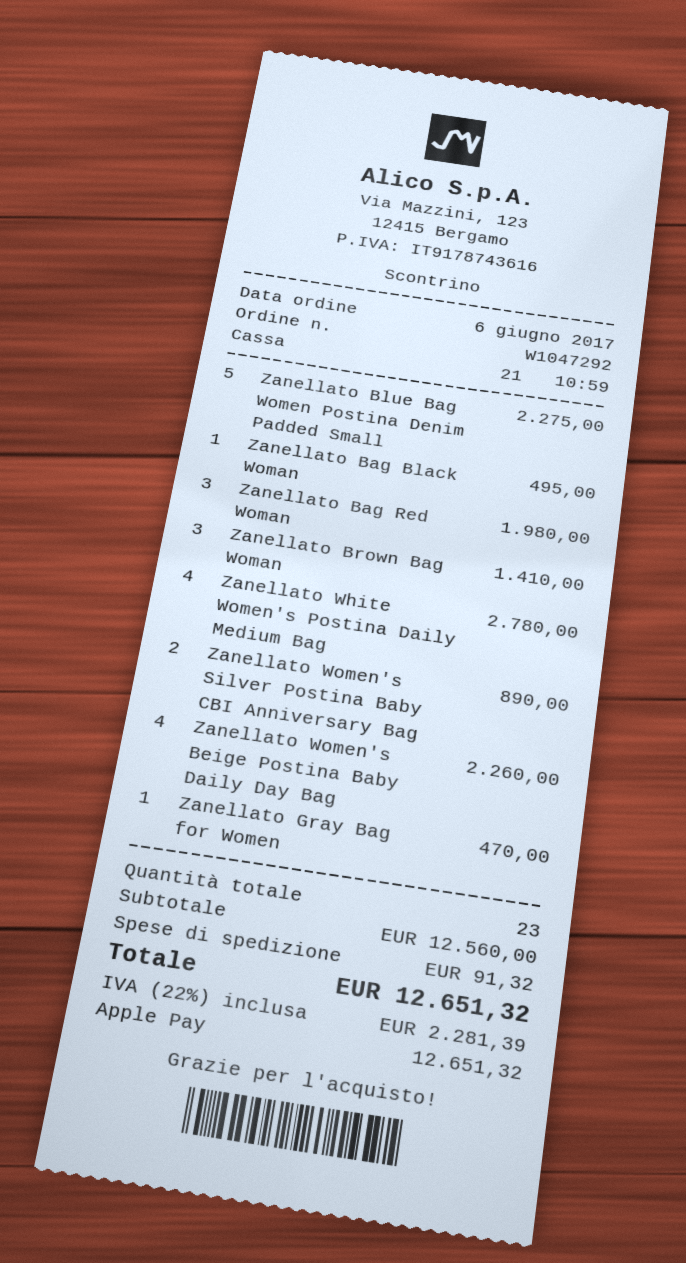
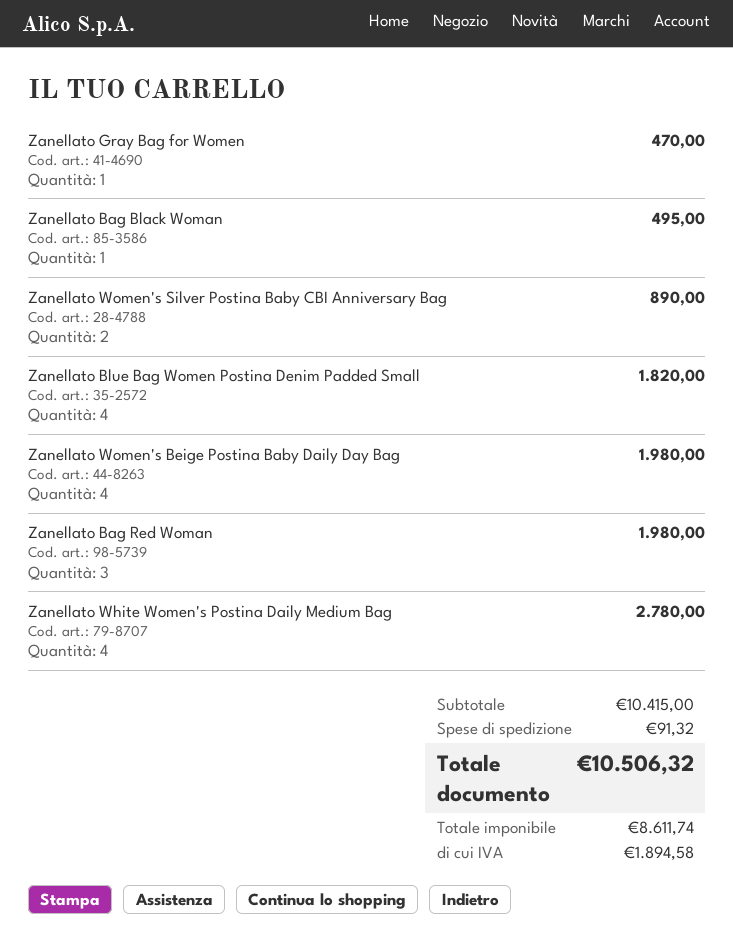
Zanellato Blue Bag Women Postina Denim Padded Small: 5 for 2275.00 -> 4 for 1820.00
Zanellato Brown Bag Woman: 3 for 1410.00 -> none
Zanellato Women's Beige Postina Baby Daily Day Bag: 4 for 2260.00 -> 4 for 1980.00
subtotal: 12560.00 -> 10415.00
tax: 2281.39 -> 1894.58
total: 12651.32 -> 10506.32

